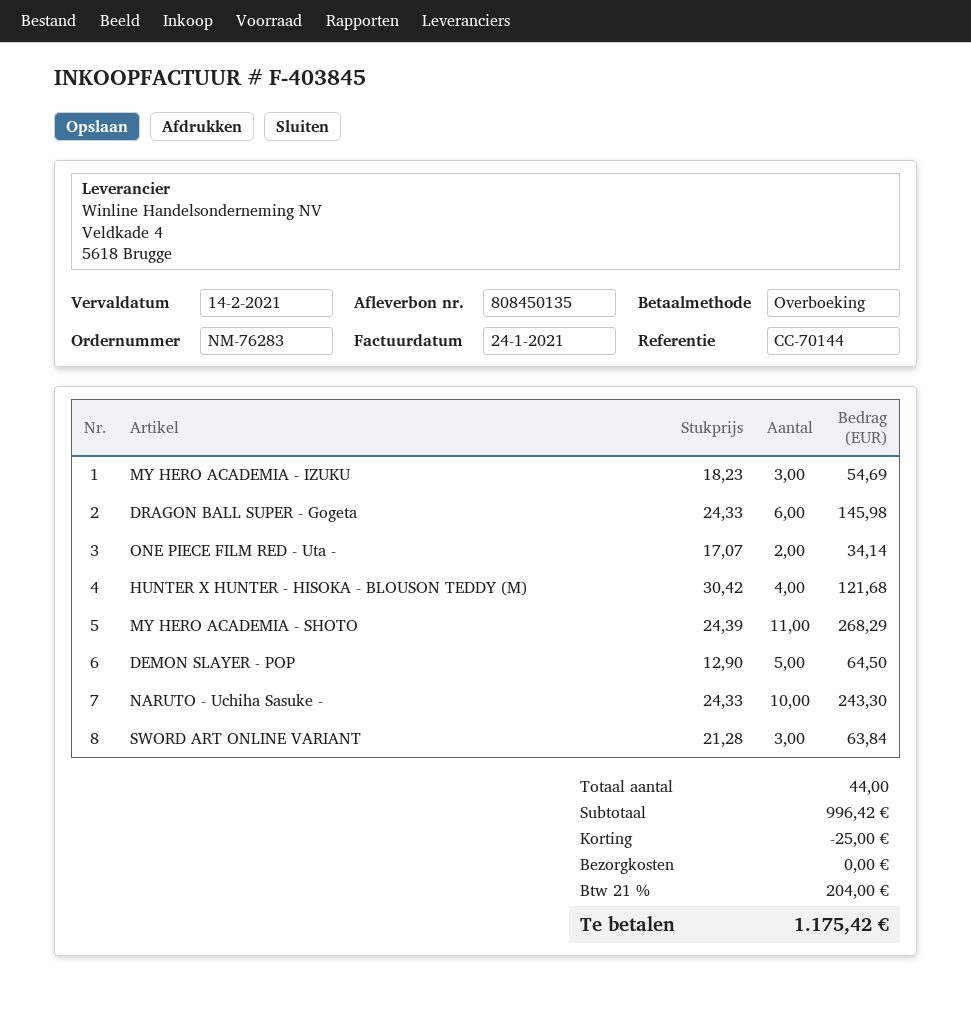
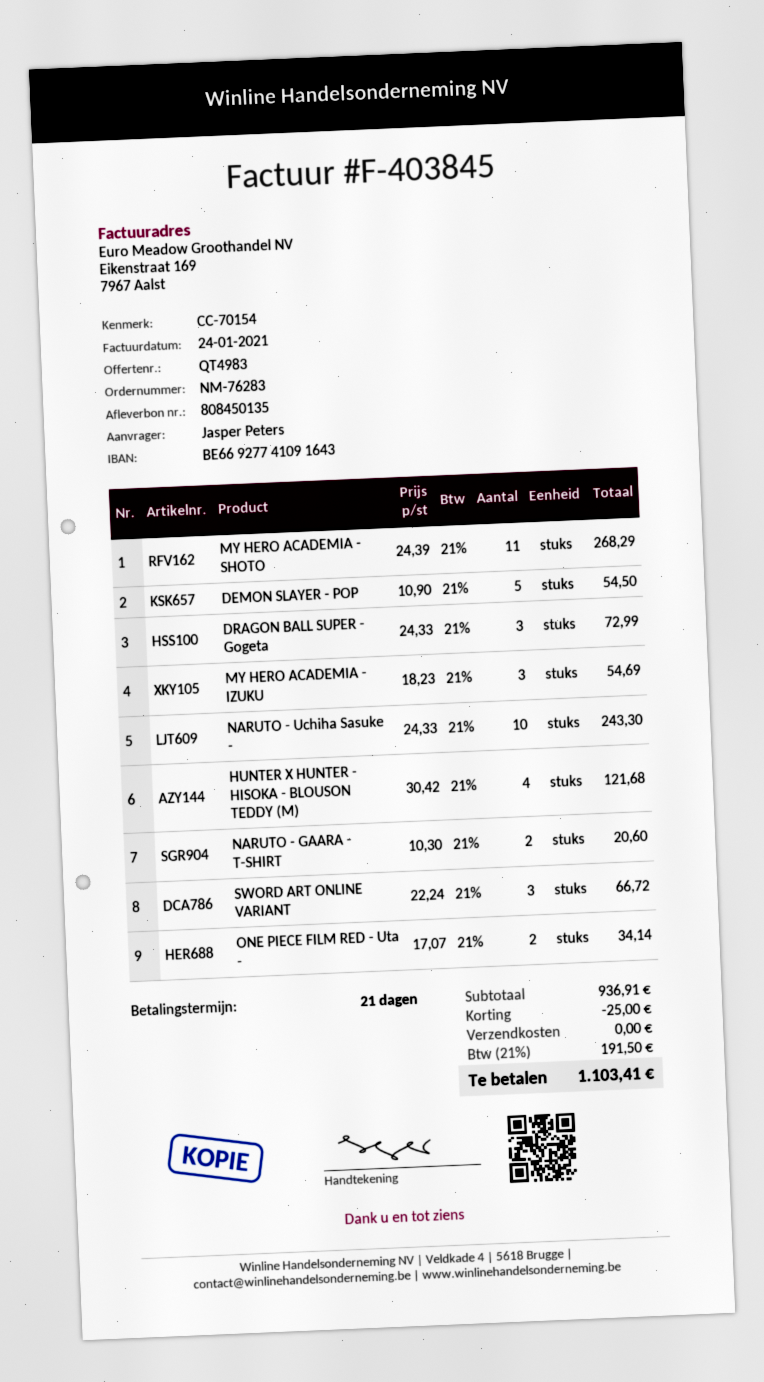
reference: CC-70144 -> CC-70154
DRAGON BALL SUPER - Gogeta: 6 x 24.33 = 145.98 -> 3 x 24.33 = 72.99
DEMON SLAYER - POP: 5 x 12.90 = 64.50 -> 5 x 10.90 = 54.50
SWORD ART ONLINE VARIANT: 3 x 21.28 = 63.84 -> 3 x 22.24 = 66.72
NARUTO - GAARA - T-SHIRT: none -> 2 x 10.30 = 20.60
subtotal: 996.42 -> 936.91
tax: 21% = 204.00 -> 21% = 191.50
total: 1175.42 -> 1103.41

